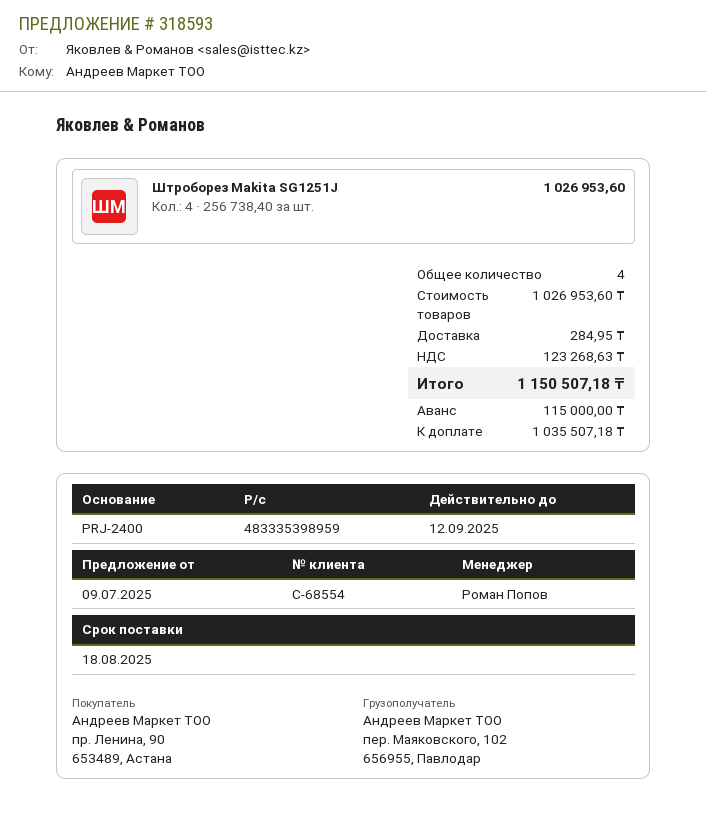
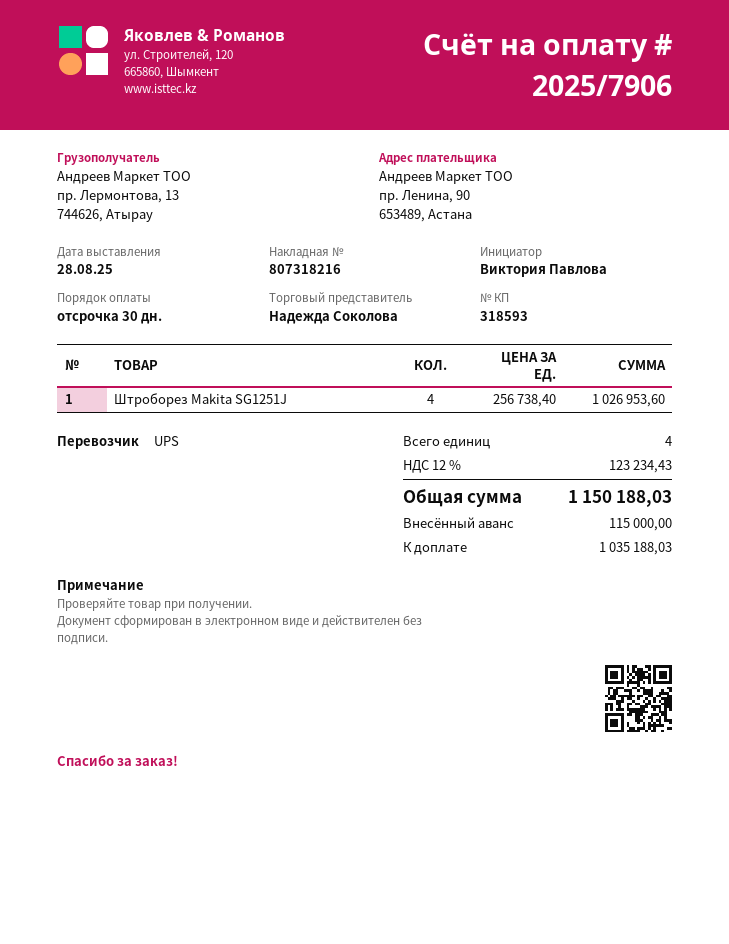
sales rep: Роман Попов -> Надежда Соколова
ship to: пер. Маяковского, 102, 656955, Павлодар -> пр. Лермонтова, 13, 744626, Атырау
shipping: 284.95 -> none
tax: 123268.63 -> 123234.43
total: 1150507.18 -> 1150188.03
balance: 1035507.18 -> 1035188.03

